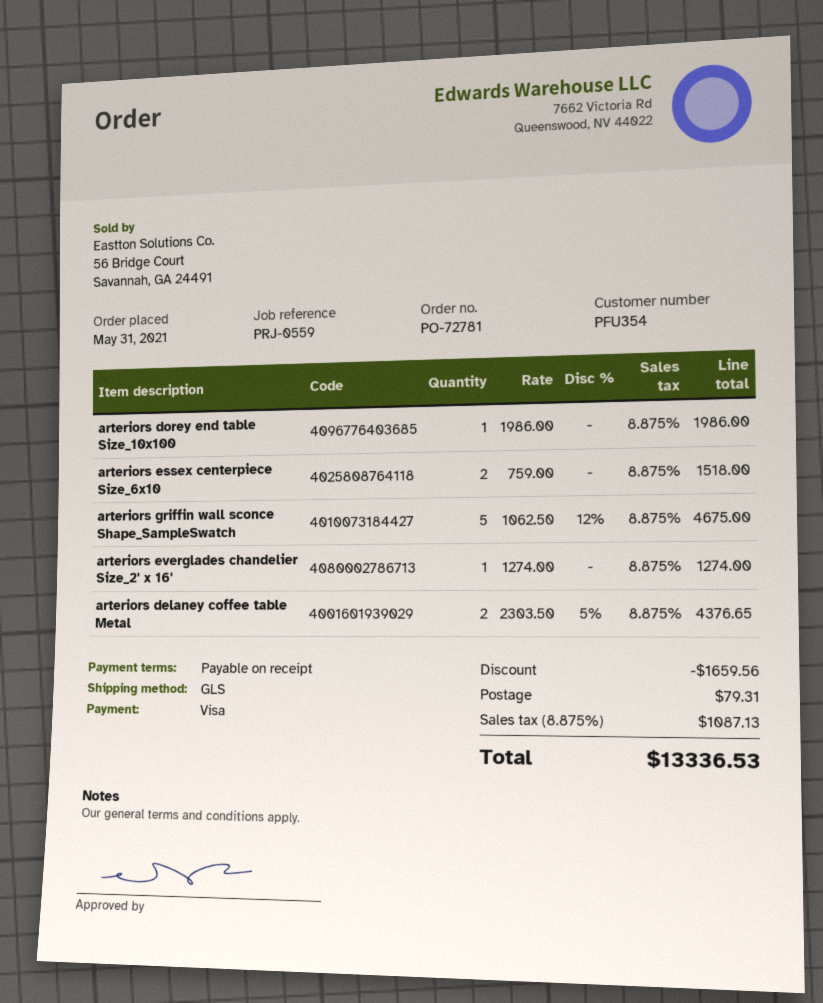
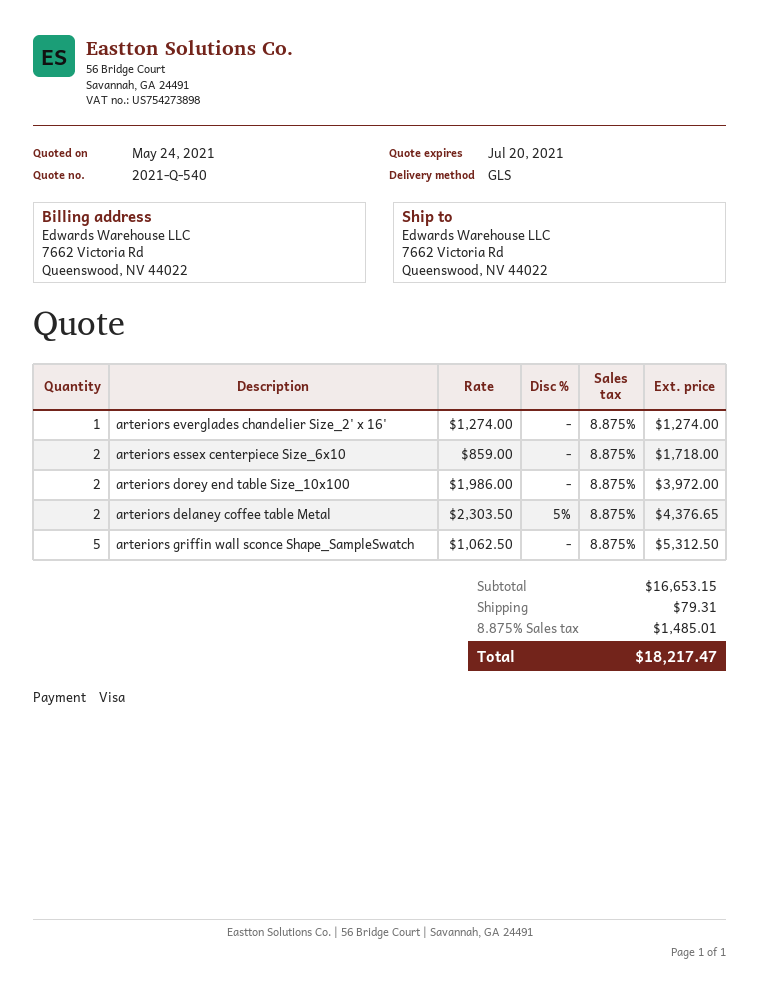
arteriors dorey end table Size_10x100: 1 x 1986.00 = 1986.00 -> 2 x 1986.00 = 3972.00
arteriors essex centerpiece Size_6x10: 2 x 759.00 = 1518.00 -> 2 x 859.00 = 1718.00
arteriors griffin wall sconce Shape_SampleSwatch: 5 x 1062.50 - 12% = 4675.00 -> 5 x 1062.50 = 5312.50
discount: 1659.56 -> none
tax: 8.875% = 1087.13 -> 8.875% = 1485.01
total: 13336.53 -> 18217.47

